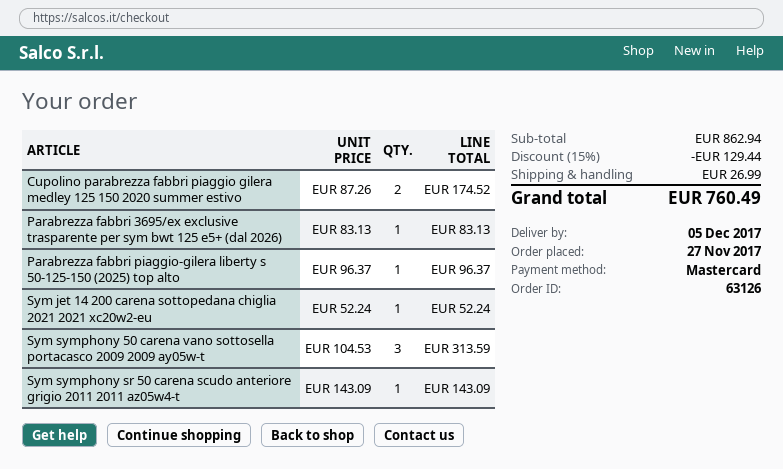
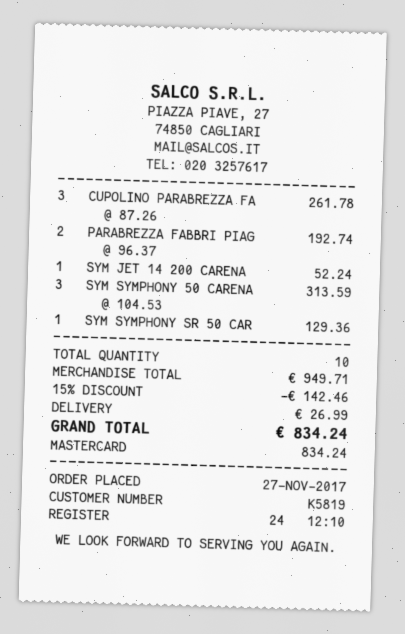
Cupolino parabrezza fabbri piaggio gilera medley 125 150 2020 summer estivo: 2 x 87.26 = 174.52 -> 3 x 87.26 = 261.78
Parabrezza fabbri 3695/ex exclusive trasparente per sym bwt 125 e5+ (dal 2026): 1 x 83.13 = 83.13 -> none
Parabrezza fabbri piaggio-gilera liberty s 50-125-150 (2025) top alto: 1 x 96.37 = 96.37 -> 2 x 96.37 = 192.74
Sym symphony sr 50 carena scudo anteriore grigio 2011 2011 az05w4-t: 1 x 143.09 = 143.09 -> 1 x 129.36 = 129.36
subtotal: 862.94 -> 949.71
discount: 15% = 129.44 -> 15% = 142.46
total: 760.49 -> 834.24

